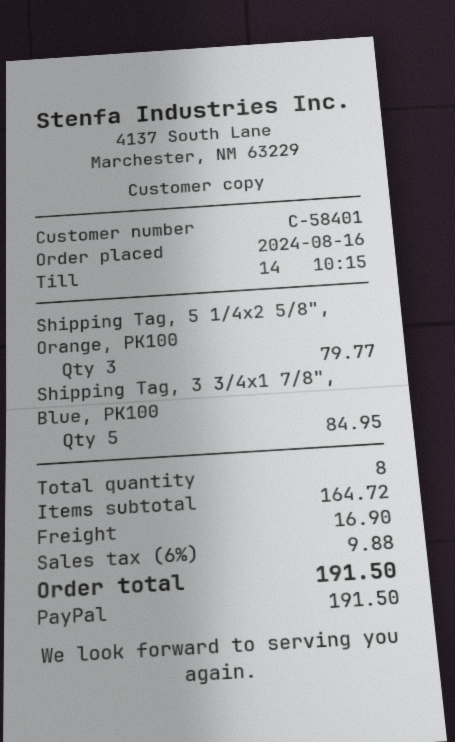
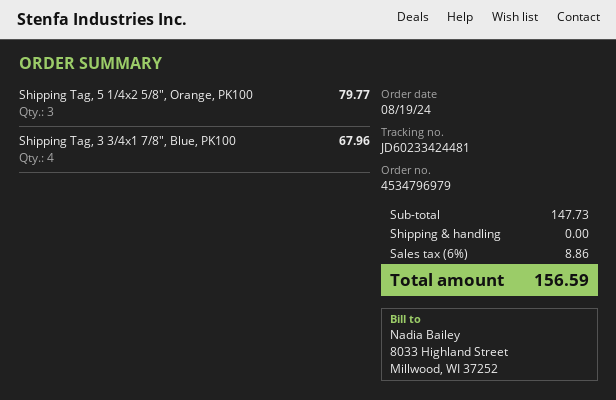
order date: 2024-08-16 -> 2024-08-19
Shipping Tag, 3 3/4x1 7/8", Blue, PK100: 5 for 84.95 -> 4 for 67.96
subtotal: 164.72 -> 147.73
shipping: 16.90 -> 0.00
tax: 6% = 9.88 -> 6% = 8.86
total: 191.50 -> 156.59

